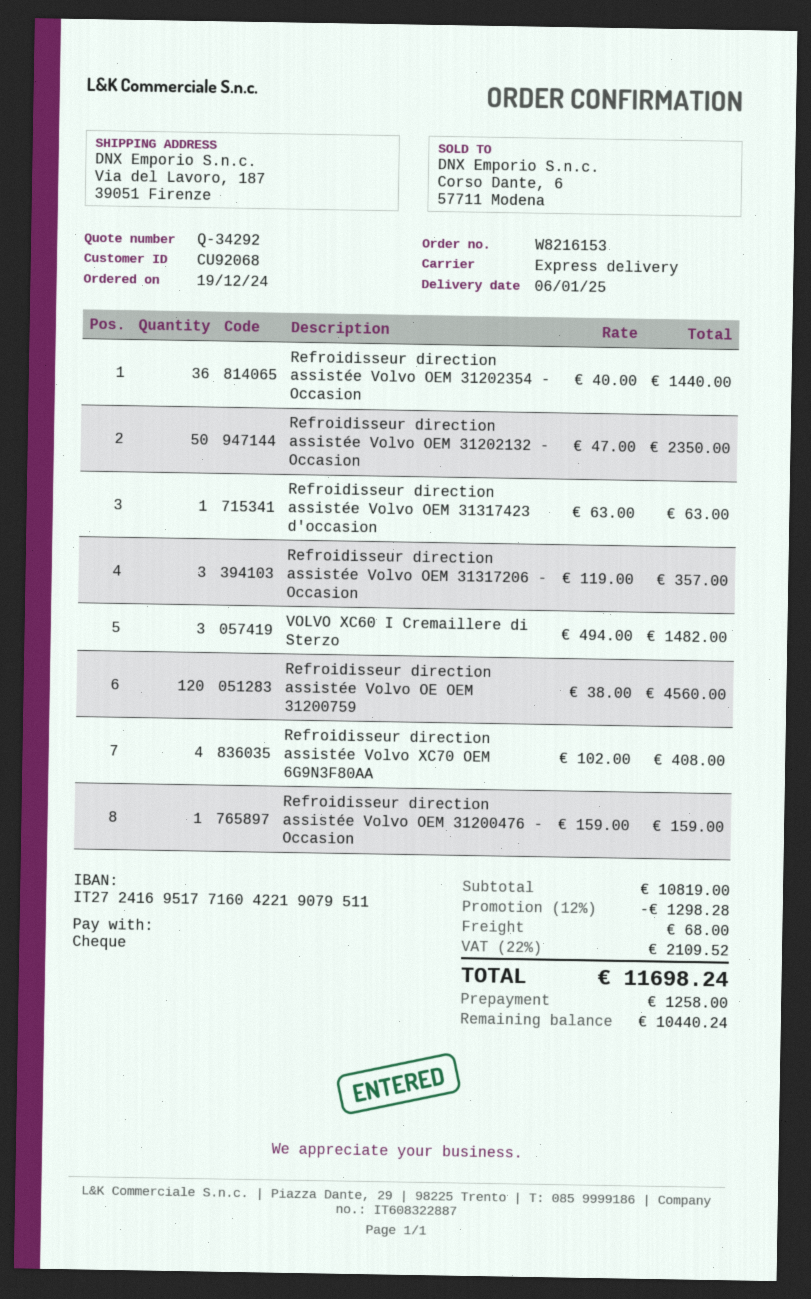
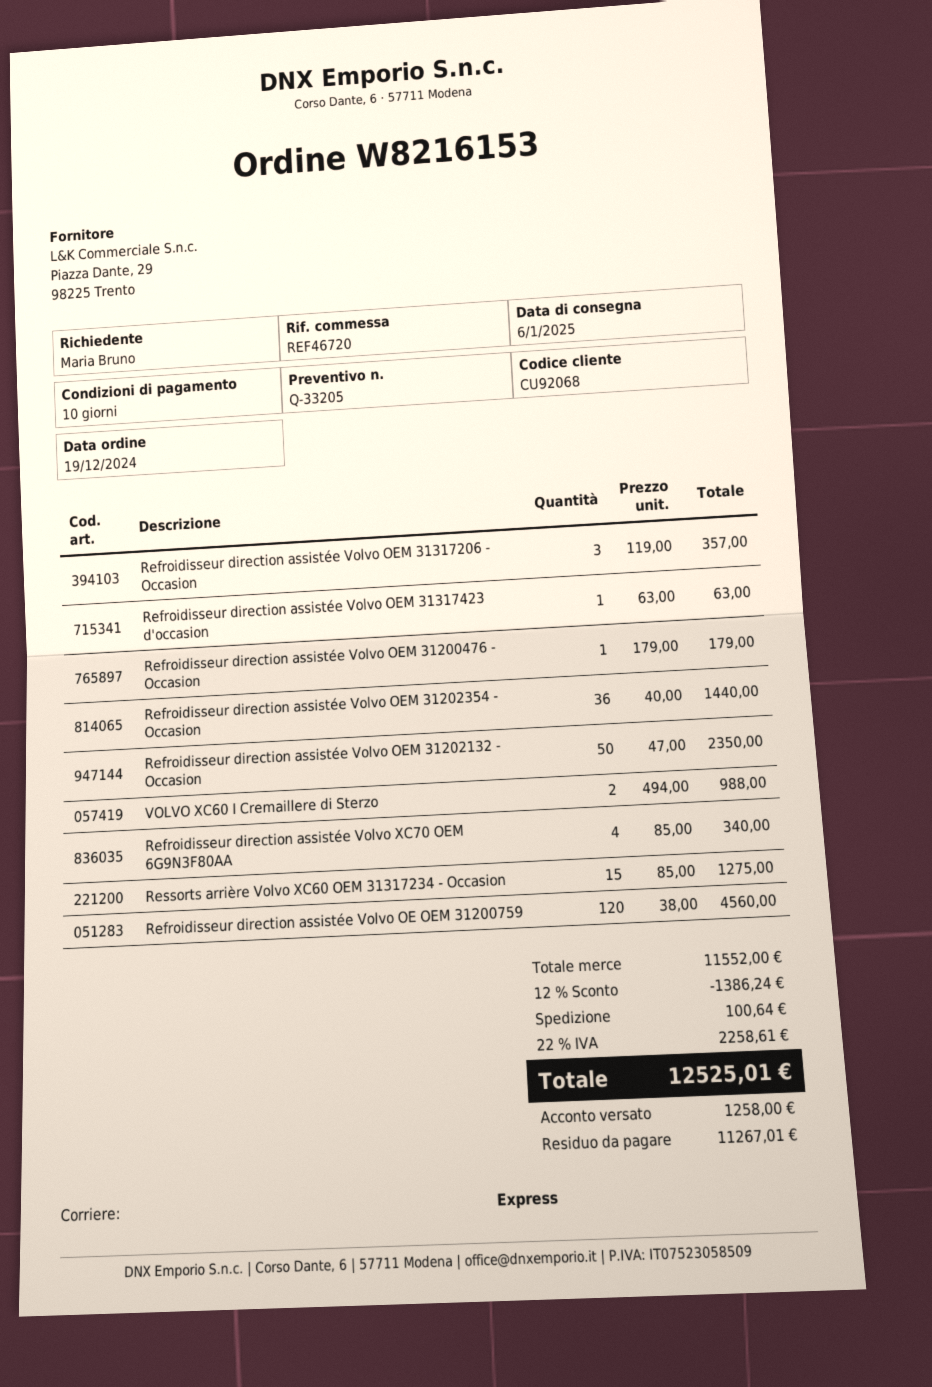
quote number: Q-34292 -> Q-33205
VOLVO XC60 I Cremaillere di Sterzo: 3 x 494.00 = 1482.00 -> 2 x 494.00 = 988.00
Refroidisseur direction assistée Volvo XC70 OEM 6G9N3F80AA: 4 x 102.00 = 408.00 -> 4 x 85.00 = 340.00
Refroidisseur direction assistée Volvo OEM 31200476 - Occasion: 1 x 159.00 = 159.00 -> 1 x 179.00 = 179.00
Ressorts arrière Volvo XC60 OEM 31317234 - Occasion: none -> 15 x 85.00 = 1275.00
subtotal: 10819.00 -> 11552.00
discount: 12% = 1298.28 -> 12% = 1386.24
shipping: 68.00 -> 100.64
tax: 22% = 2109.52 -> 22% = 2258.61
total: 11698.24 -> 12525.01
balance: 10440.24 -> 11267.01

